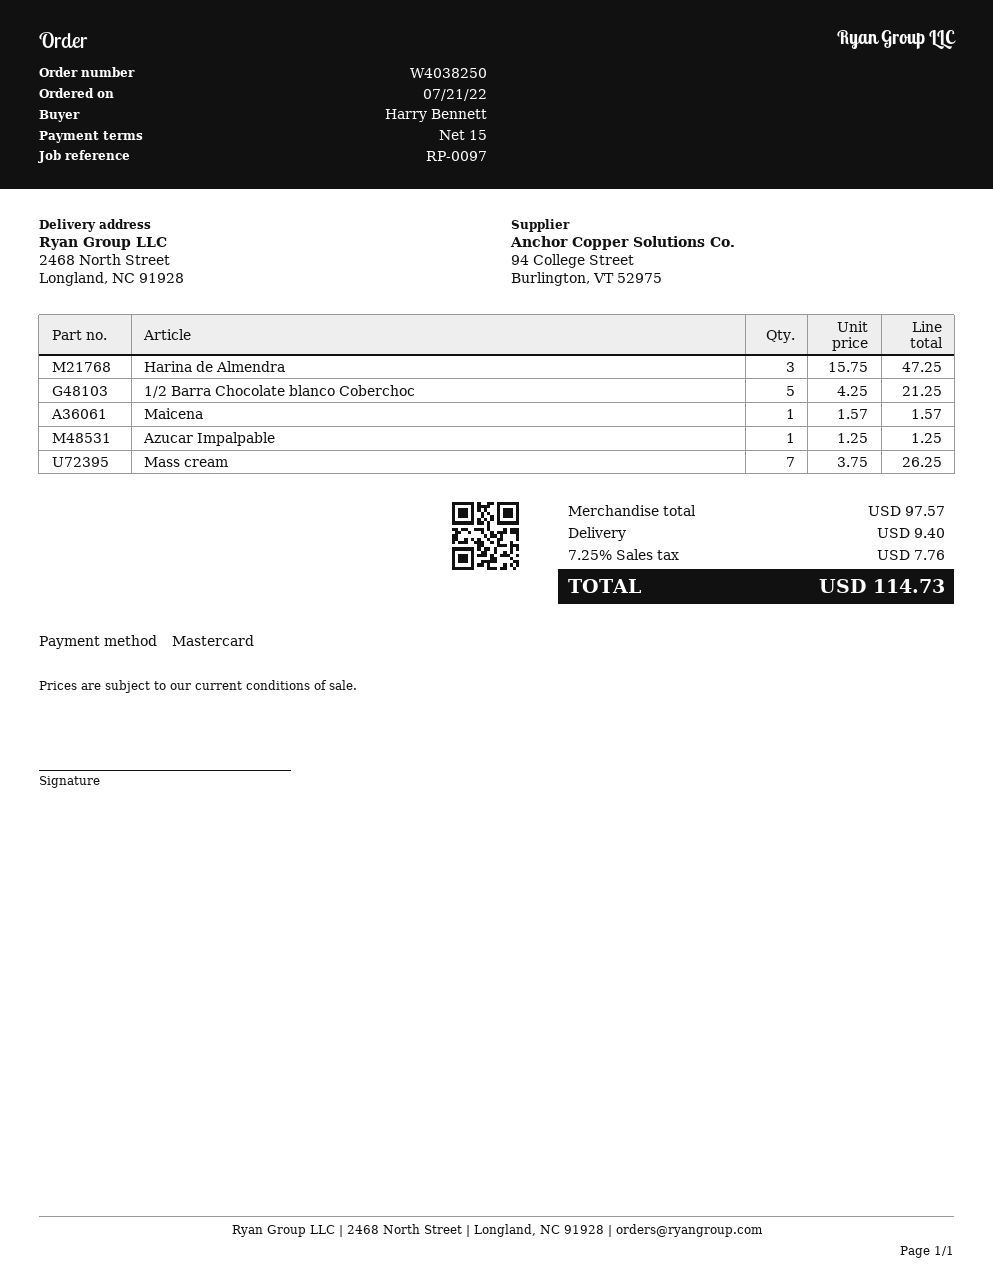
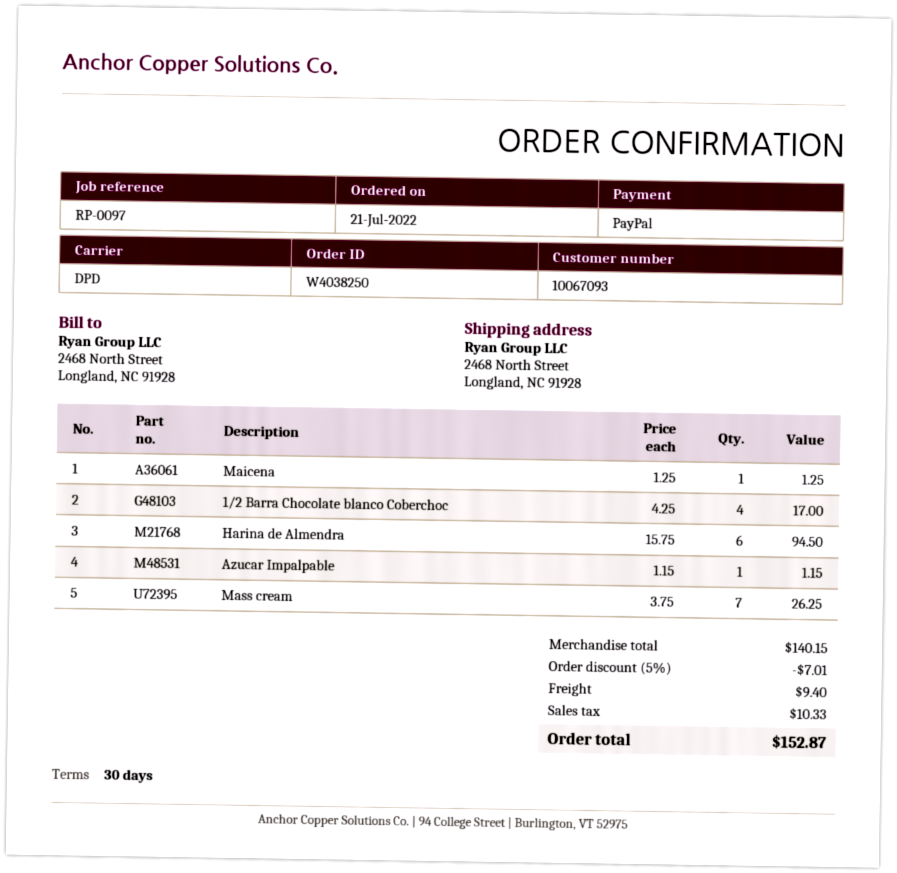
payment terms: 15 days -> 30 days
payment method: Mastercard -> PayPal
Harina de Almendra: 3 x 15.75 = 47.25 -> 6 x 15.75 = 94.50
1/2 Barra Chocolate blanco Coberchoc: 5 x 4.25 = 21.25 -> 4 x 4.25 = 17.00
Maicena: 1 x 1.57 = 1.57 -> 1 x 1.25 = 1.25
Azucar Impalpable: 1 x 1.25 = 1.25 -> 1 x 1.15 = 1.15
subtotal: 97.57 -> 140.15
discount: none -> 5% = 7.01
tax: 7.76 -> 10.33
total: 114.73 -> 152.87

